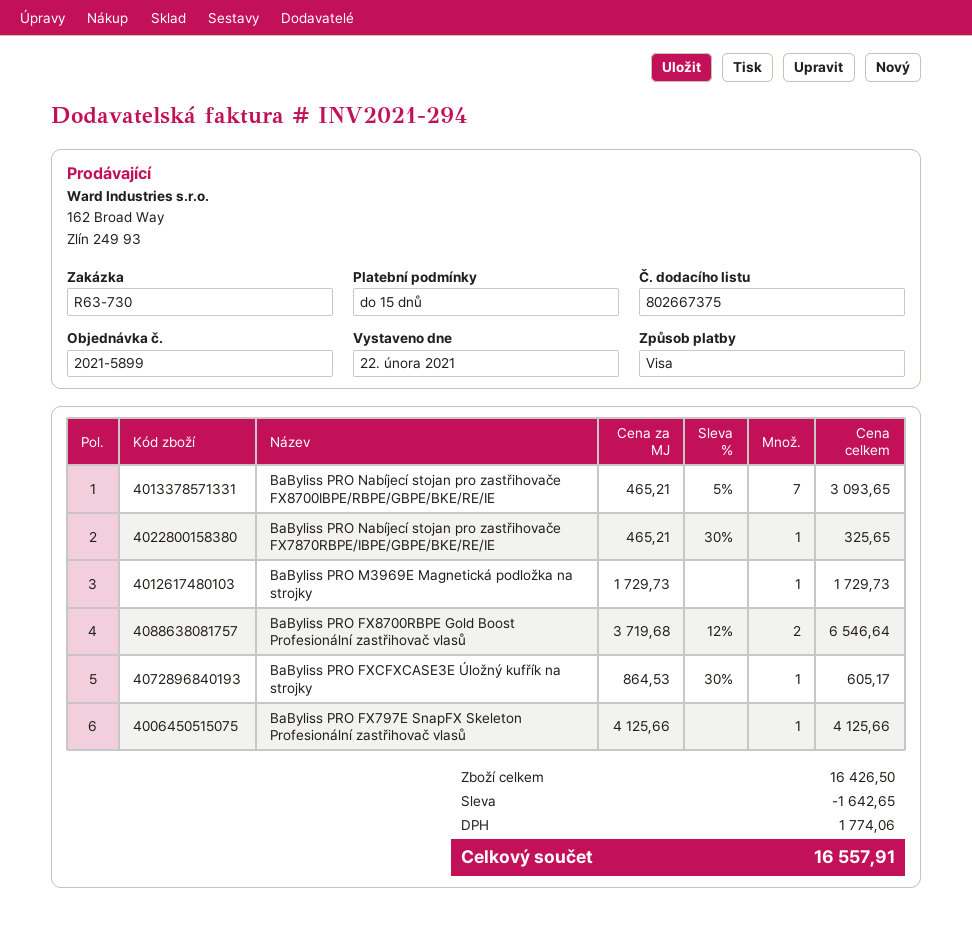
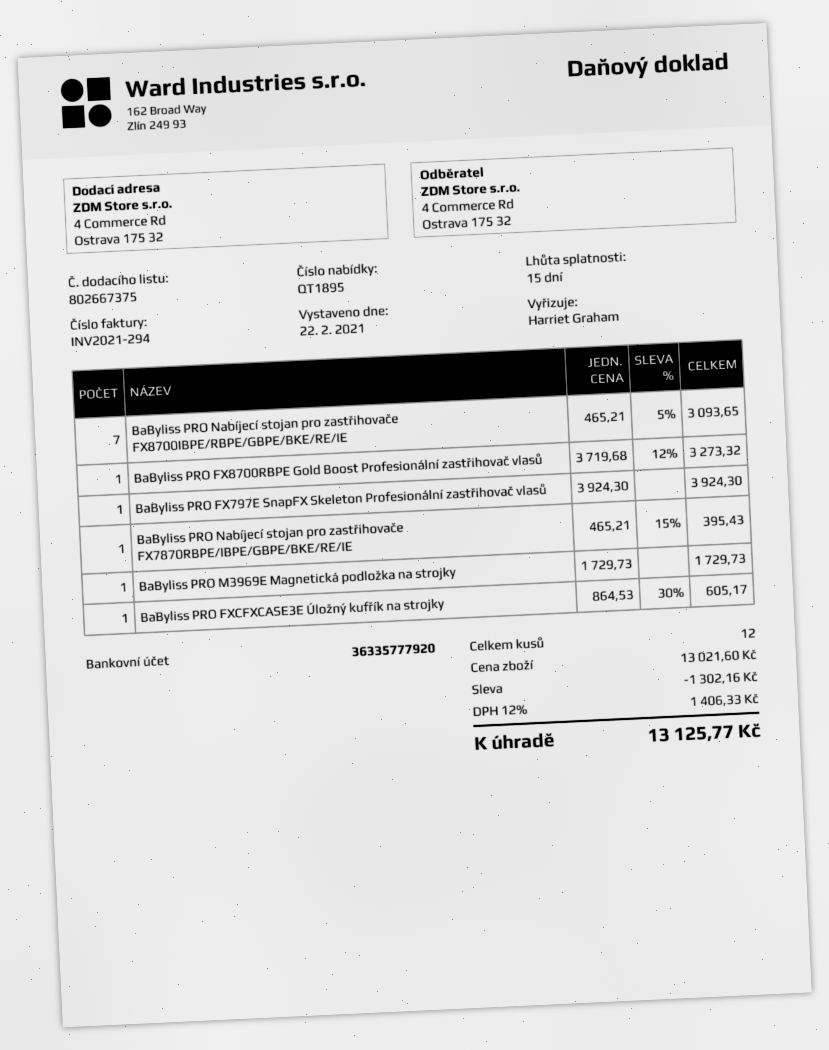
BaByliss PRO Nabíjecí stojan pro zastřihovače FX7870RBPE/IBPE/GBPE/BKE/RE/IE: 1 x 465.21 - 30% = 325.65 -> 1 x 465.21 - 15% = 395.43
BaByliss PRO FX8700RBPE Gold Boost Profesionální zastřihovač vlasů: 2 x 3719.68 - 12% = 6546.64 -> 1 x 3719.68 - 12% = 3273.32
BaByliss PRO FX797E SnapFX Skeleton Profesionální zastřihovač vlasů: 1 x 4125.66 = 4125.66 -> 1 x 3924.30 = 3924.30
subtotal: 16426.50 -> 13021.60
discount: 1642.65 -> 1302.16
tax: 1774.06 -> 1406.33
total: 16557.91 -> 13125.77

